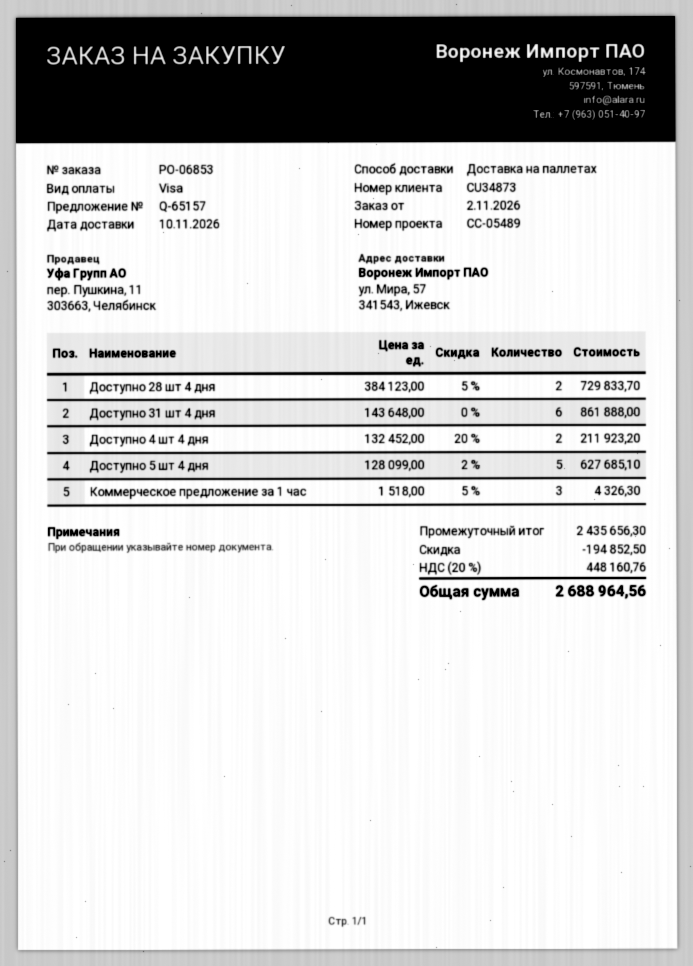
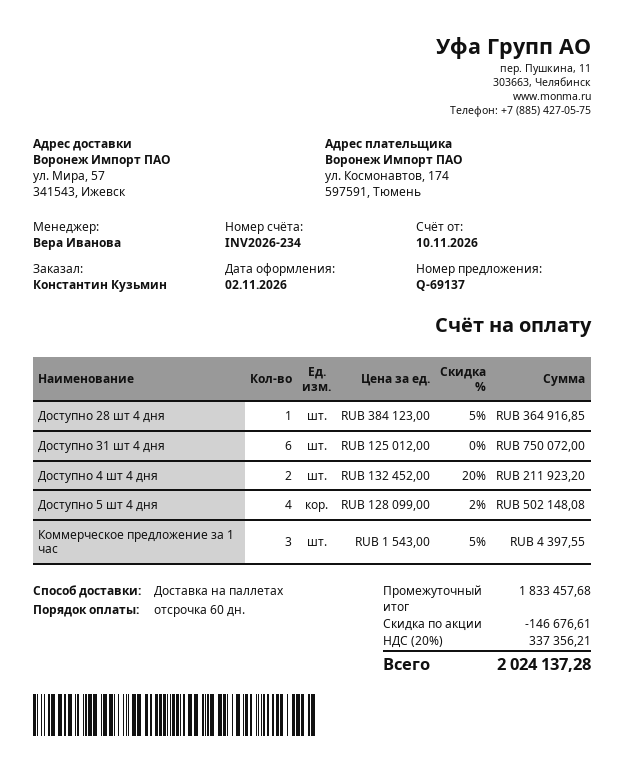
quote number: Q-65157 -> Q-69137
Доступно 28 шт 4 дня: 2 x 384123.00 - 5% = 729833.70 -> 1 x 384123.00 - 5% = 364916.85
Доступно 31 шт 4 дня: 6 x 143648.00 = 861888.00 -> 6 x 125012.00 = 750072.00
Доступно 5 шт 4 дня: 5 x 128099.00 - 2% = 627685.10 -> 4 x 128099.00 - 2% = 502148.08
Коммерческое предложение за 1 час: 3 x 1518.00 - 5% = 4326.30 -> 3 x 1543.00 - 5% = 4397.55
subtotal: 2435656.30 -> 1833457.68
discount: 194852.50 -> 146676.61
tax: 20% = 448160.76 -> 20% = 337356.21
total: 2688964.56 -> 2024137.28

